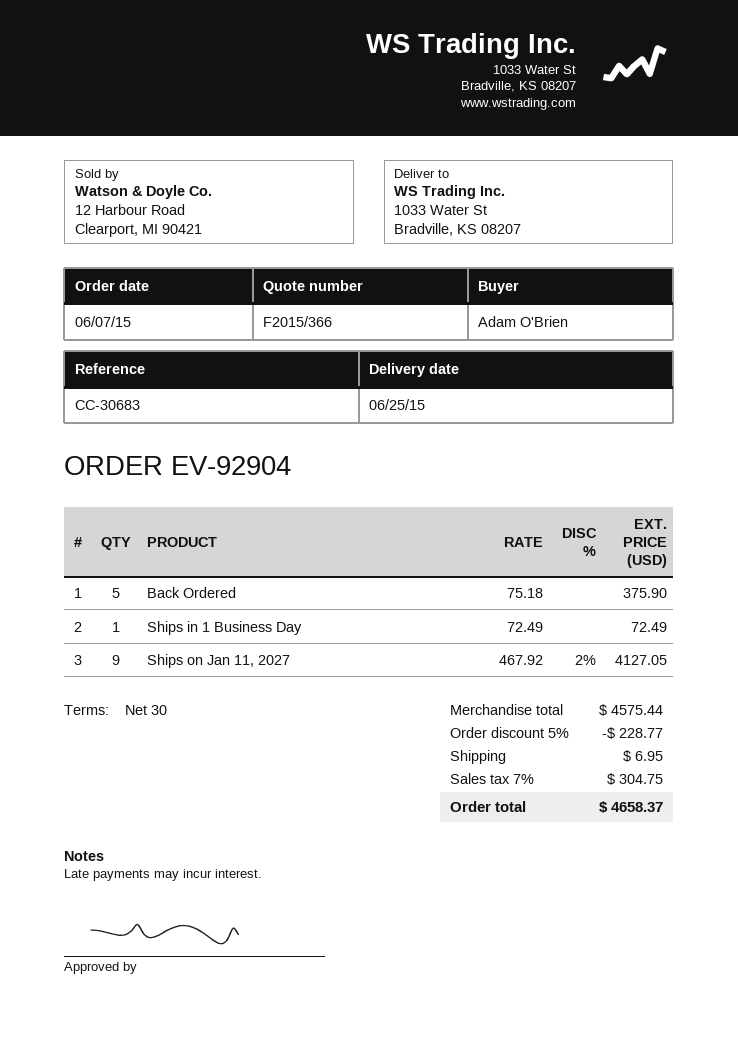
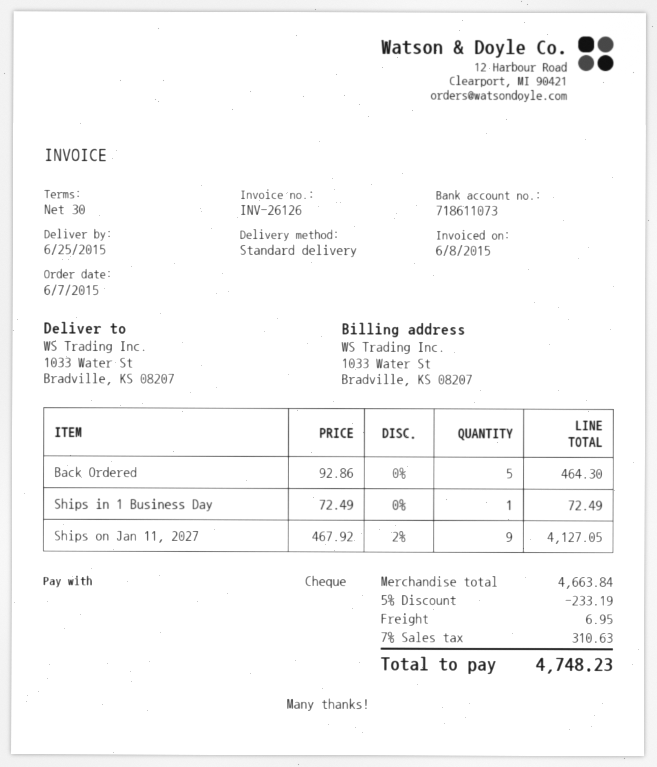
Back Ordered: 5 x 75.18 = 375.90 -> 5 x 92.86 = 464.30
subtotal: 4575.44 -> 4663.84
discount: 5% = 228.77 -> 5% = 233.19
tax: 7% = 304.75 -> 7% = 310.63
total: 4658.37 -> 4748.23

